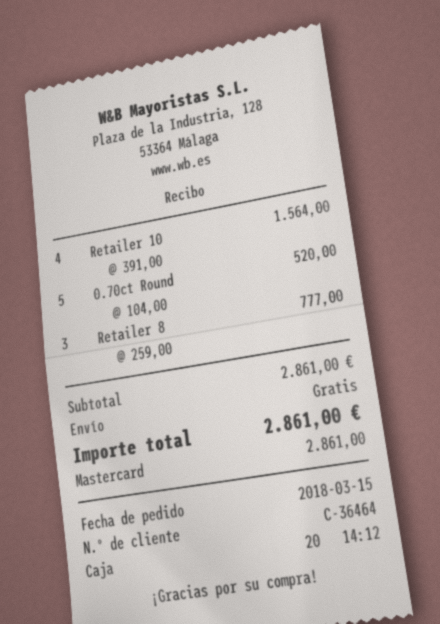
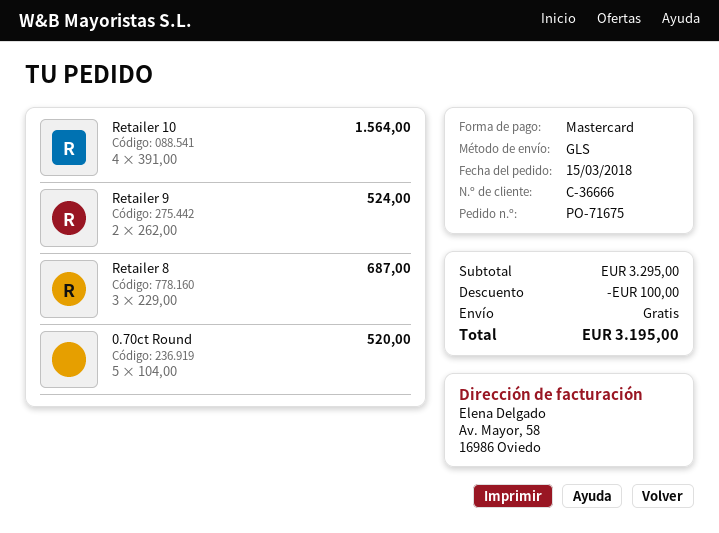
customer number: C-36464 -> C-36666
Retailer 8: 3 x 259.00 = 777.00 -> 3 x 229.00 = 687.00
Retailer 9: none -> 2 x 262.00 = 524.00
subtotal: 2861.00 -> 3295.00
discount: none -> 100.00
total: 2861.00 -> 3195.00

